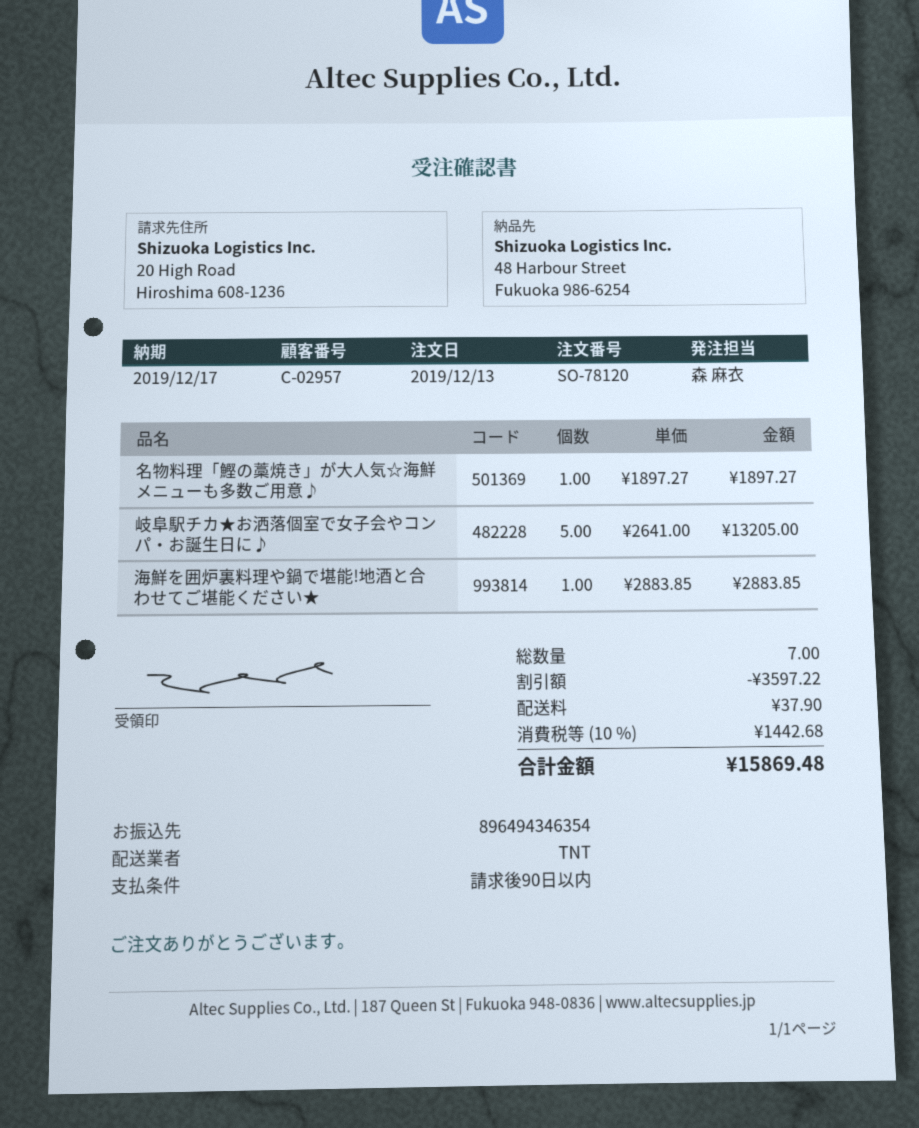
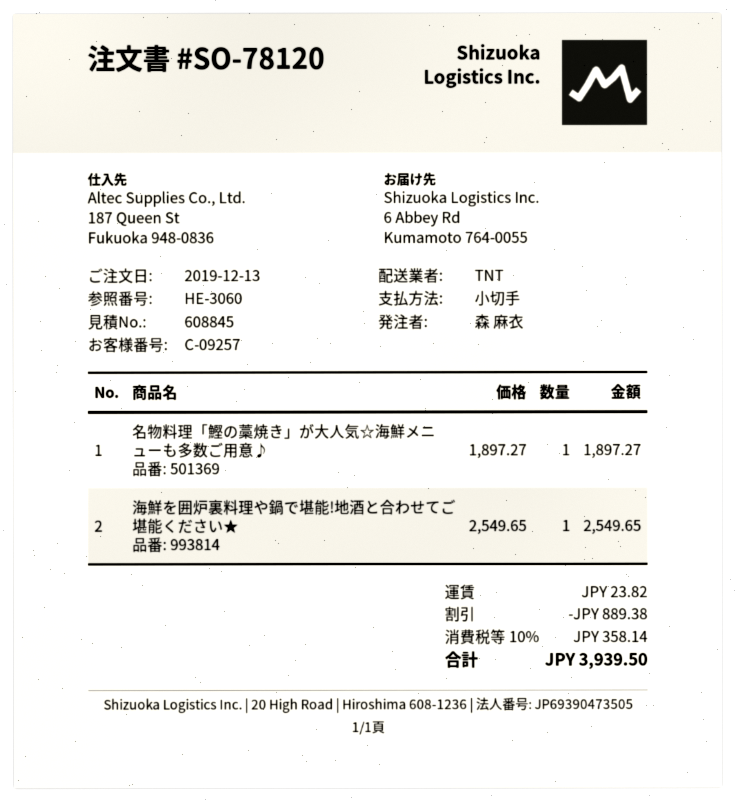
customer number: C-02957 -> C-09257
ship to: 48 Harbour Street, Fukuoka 986-6254 -> 6 Abbey Rd, Kumamoto 764-0055
岐阜駅チカ★お洒落個室で女子会やコンパ・お誕生日に♪: 5 x 2641.00 = 13205.00 -> none
海鮮を囲炉裏料理や鍋で堪能!地酒と合わせてご堪能ください★: 1 x 2883.85 = 2883.85 -> 1 x 2549.65 = 2549.65
discount: 3597.22 -> 889.38
shipping: 37.90 -> 23.82
tax: 10% = 1442.68 -> 10% = 358.14
total: 15869.48 -> 3939.50

